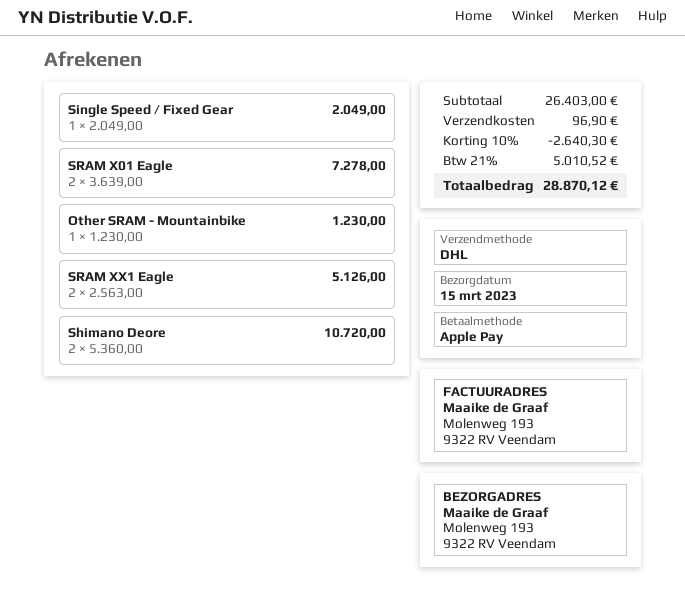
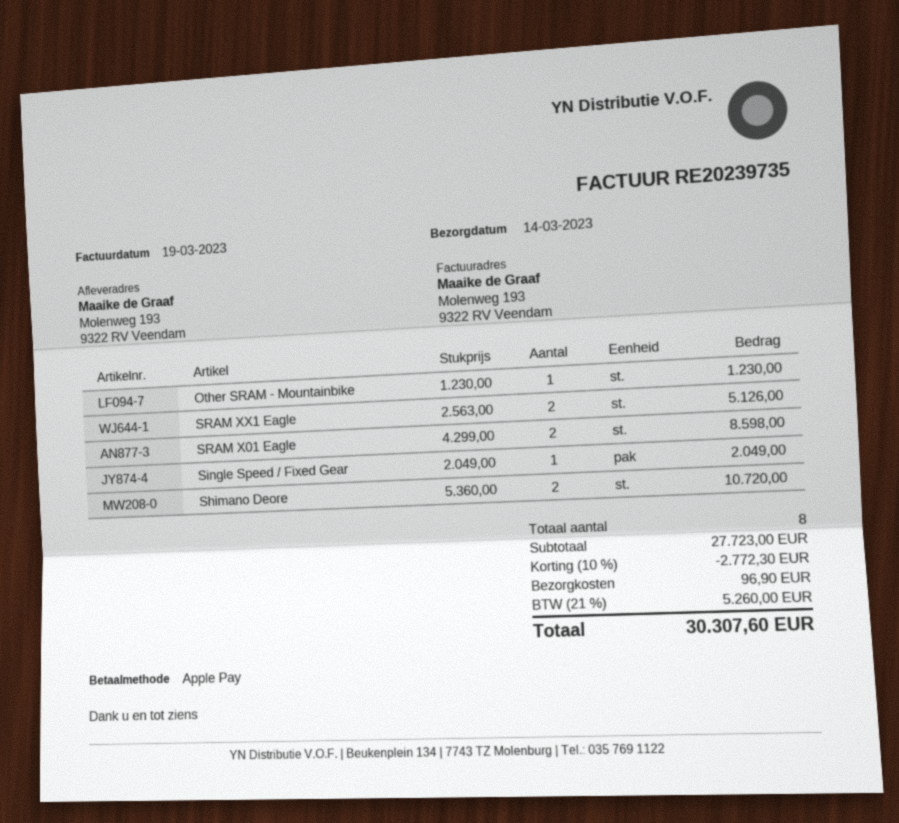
delivery date: 2023-03-15 -> 2023-03-14
SRAM X01 Eagle: 2 x 3639.00 = 7278.00 -> 2 x 4299.00 = 8598.00
subtotal: 26403.00 -> 27723.00
discount: 10% = 2640.30 -> 10% = 2772.30
tax: 21% = 5010.52 -> 21% = 5260.00
total: 28870.12 -> 30307.60

